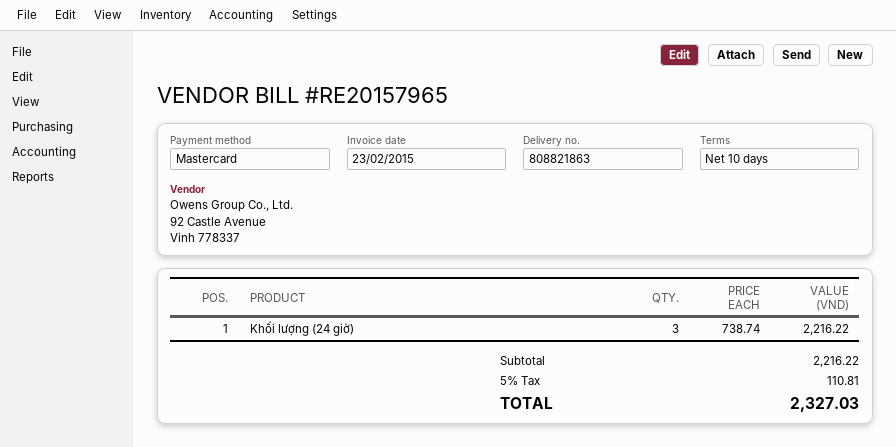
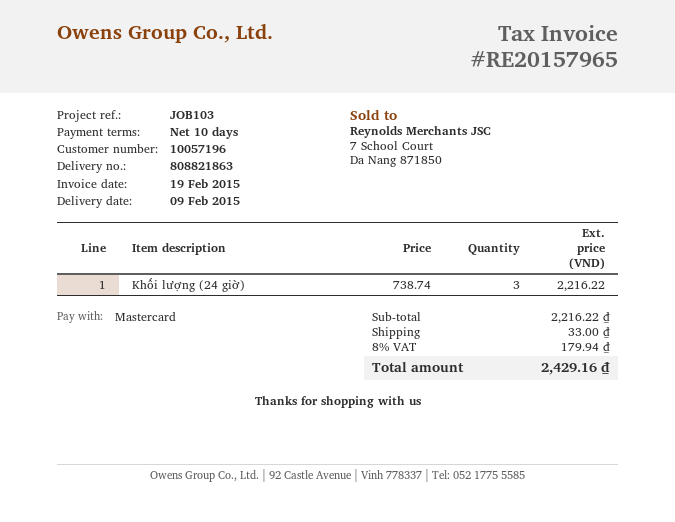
invoice date: 2015-02-23 -> 2015-02-19
shipping: none -> 33.00
tax: 5% = 110.81 -> 8% = 179.94
total: 2327.03 -> 2429.16

